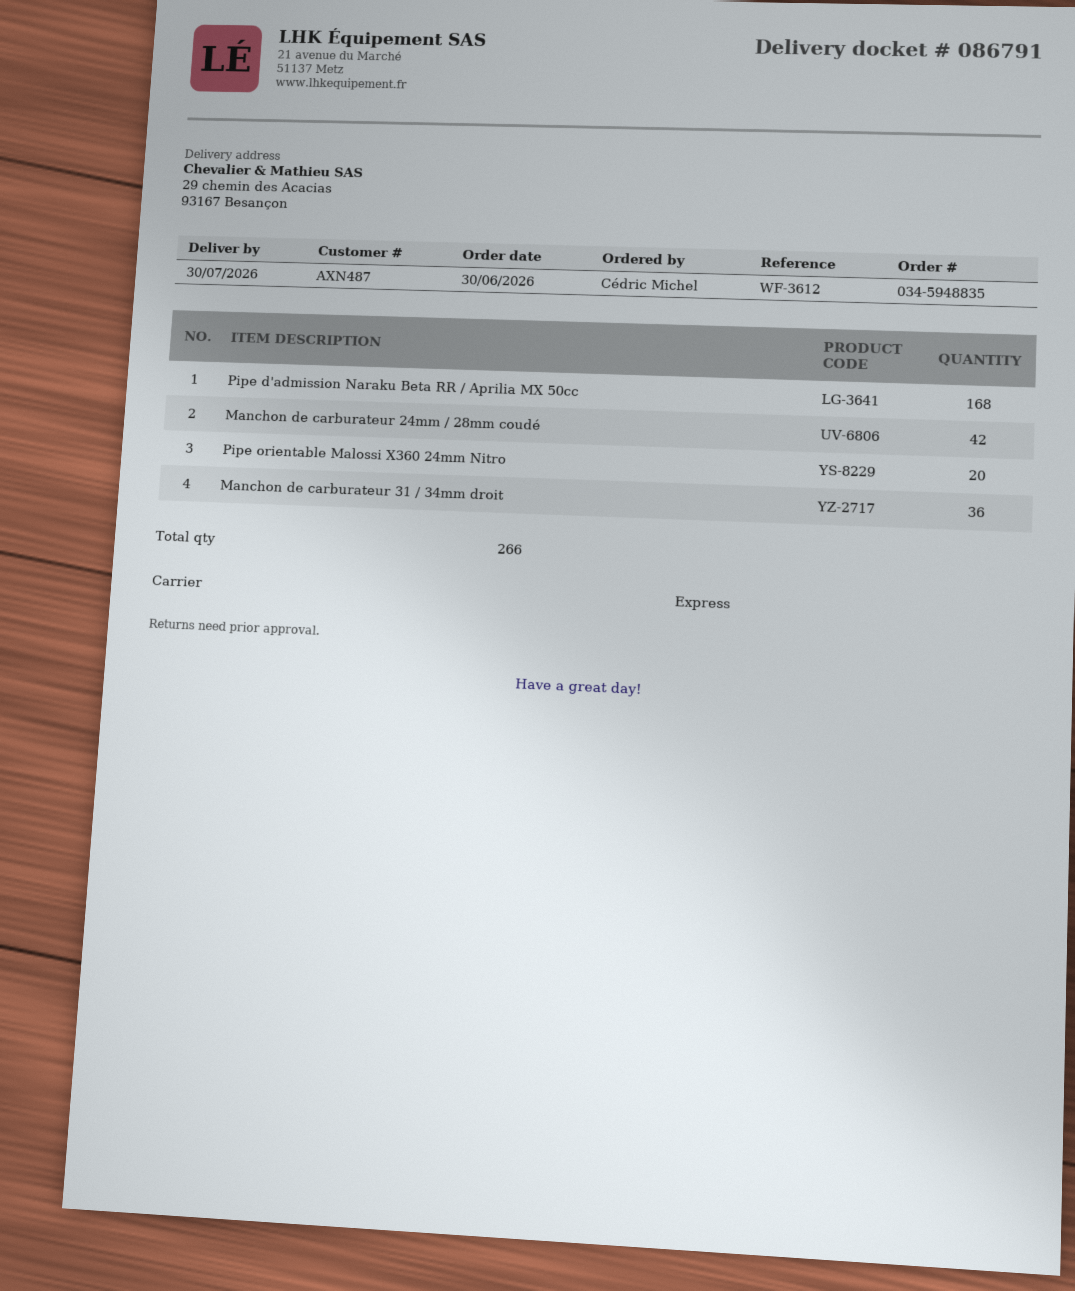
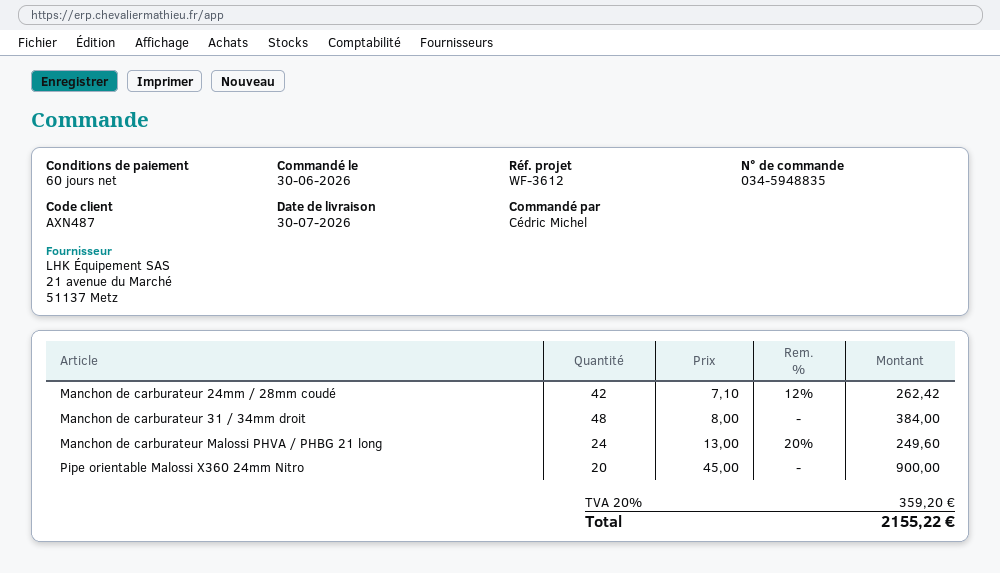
Pipe d'admission Naraku Beta RR / Aprilia MX 50cc: 168 -> none
Manchon de carburateur 31 / 34mm droit: 36 -> 48
Manchon de carburateur Malossi PHVA / PHBG 21 long: none -> 24

